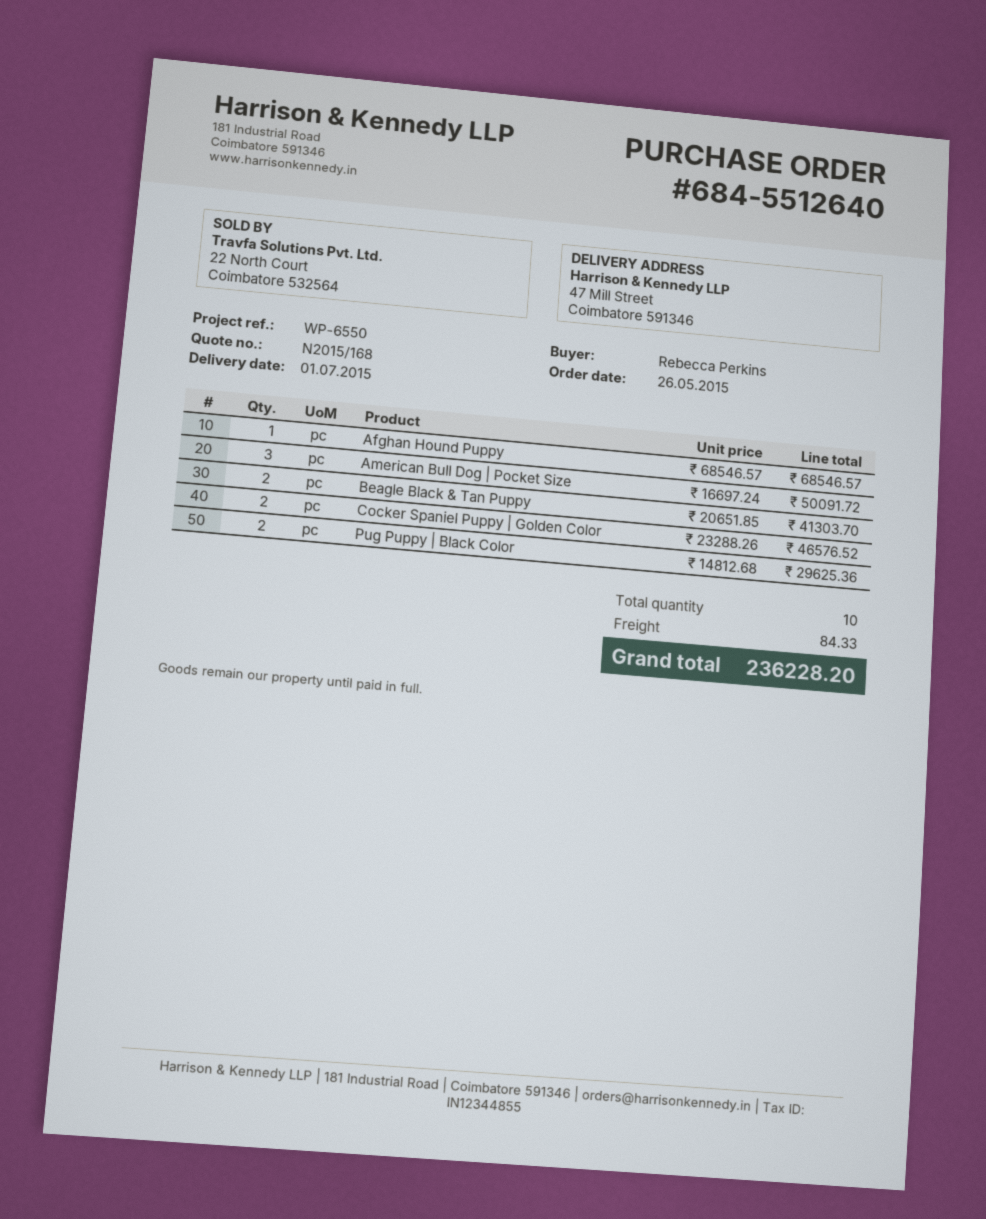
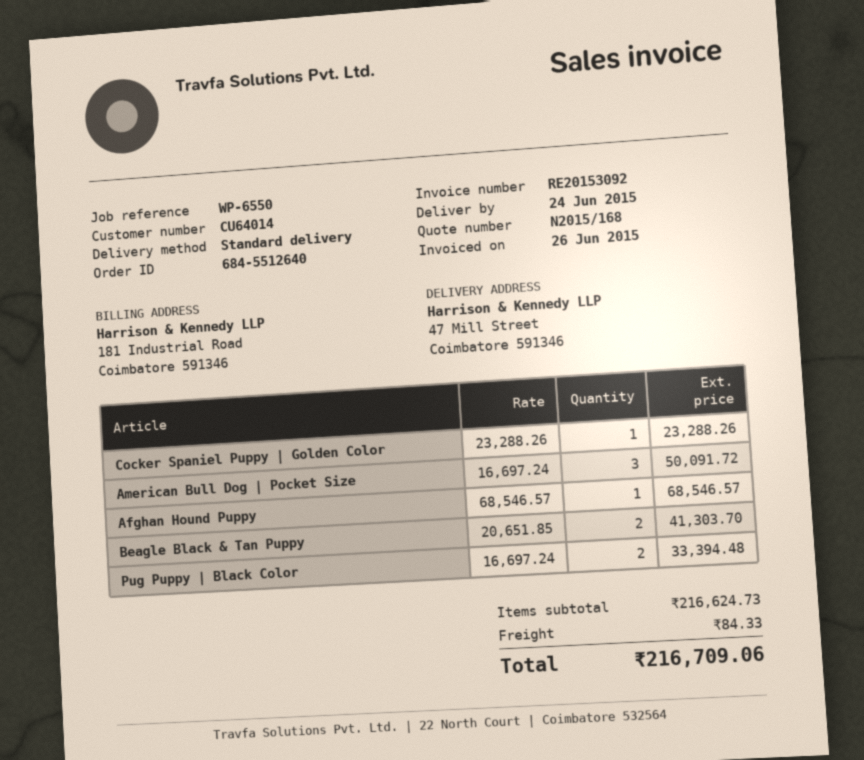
delivery date: 2015-07-01 -> 2015-06-24
Cocker Spaniel Puppy | Golden Color: 2 x 23288.26 = 46576.52 -> 1 x 23288.26 = 23288.26
Pug Puppy | Black Color: 2 x 14812.68 = 29625.36 -> 2 x 16697.24 = 33394.48
total: 236228.20 -> 216709.06

